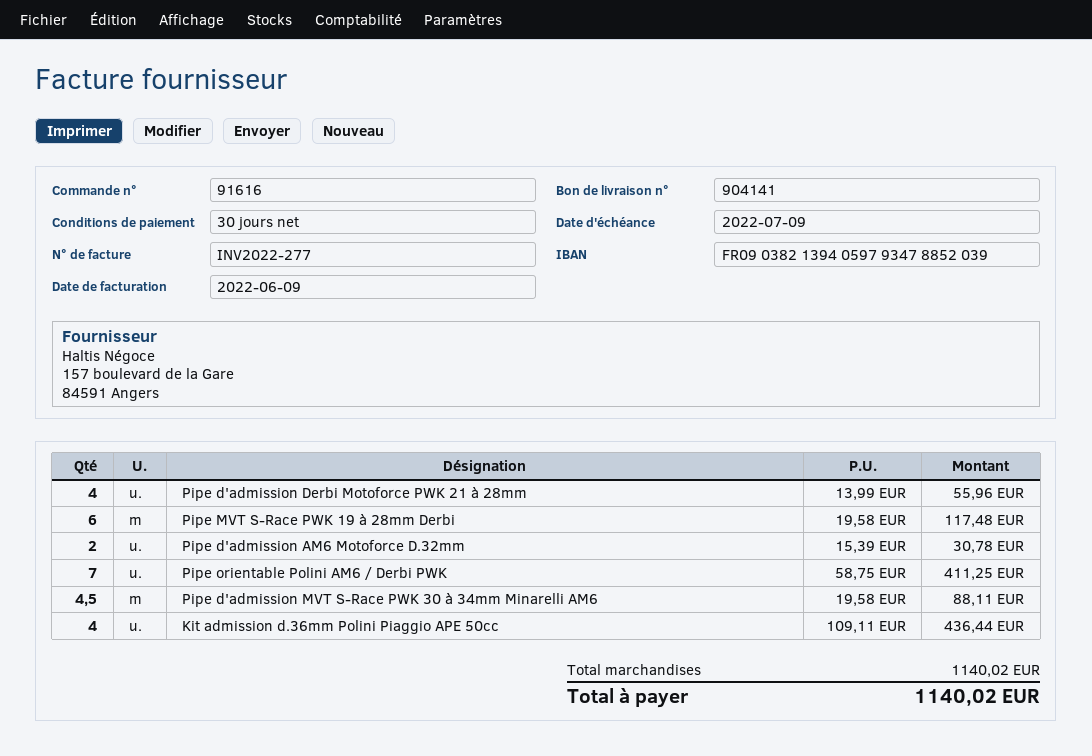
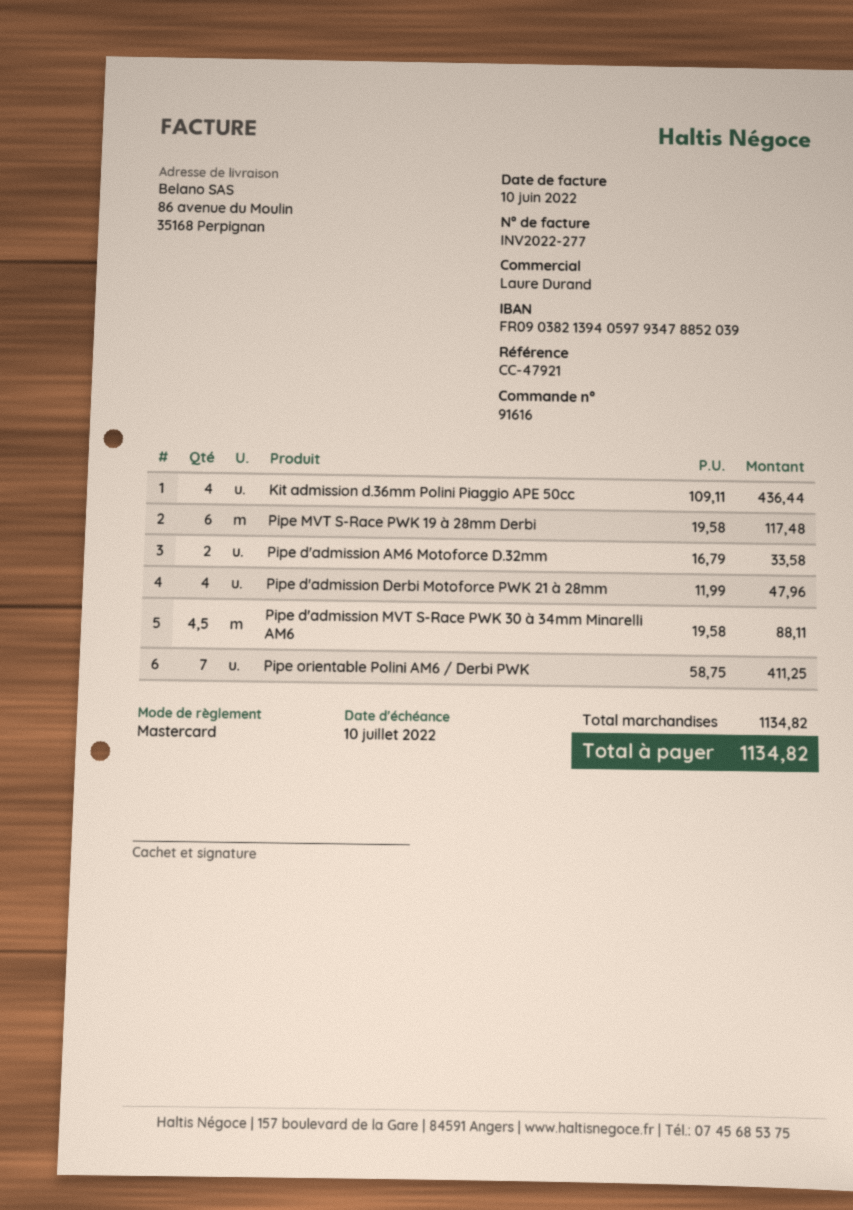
invoice date: 2022-06-09 -> 2022-06-10
due date: 2022-07-09 -> 2022-07-10
Pipe d'admission Derbi Motoforce PWK 21 à 28mm: 4 x 13.99 = 55.96 -> 4 x 11.99 = 47.96
Pipe d'admission AM6 Motoforce D.32mm: 2 x 15.39 = 30.78 -> 2 x 16.79 = 33.58
subtotal: 1140.02 -> 1134.82
total: 1140.02 -> 1134.82

